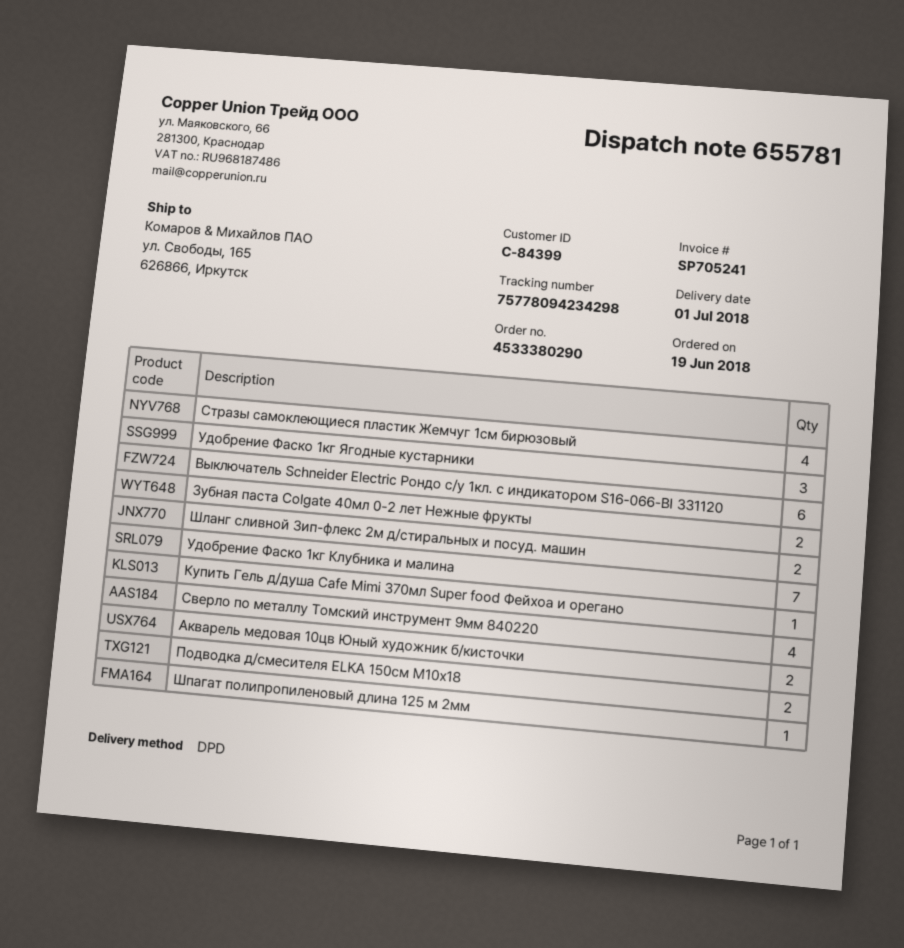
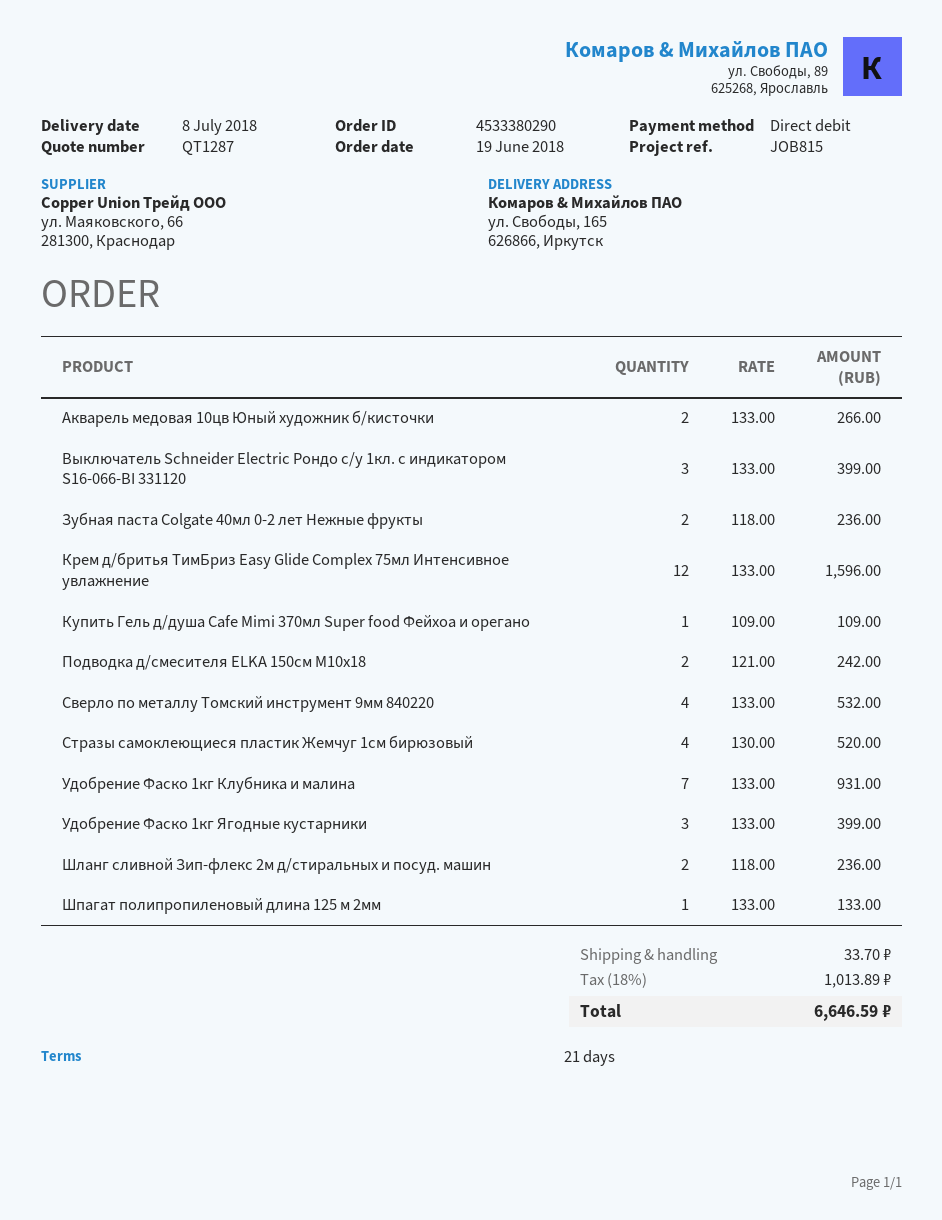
delivery date: 2018-07-01 -> 2018-07-08
Выключатель Schneider Electric Рондо с/у 1кл. с индикатором S16-066-BI 331120: 6 -> 3
Крем д/бритья ТимБриз Easy Glide Complex 75мл Интенсивное увлажнение: none -> 12

